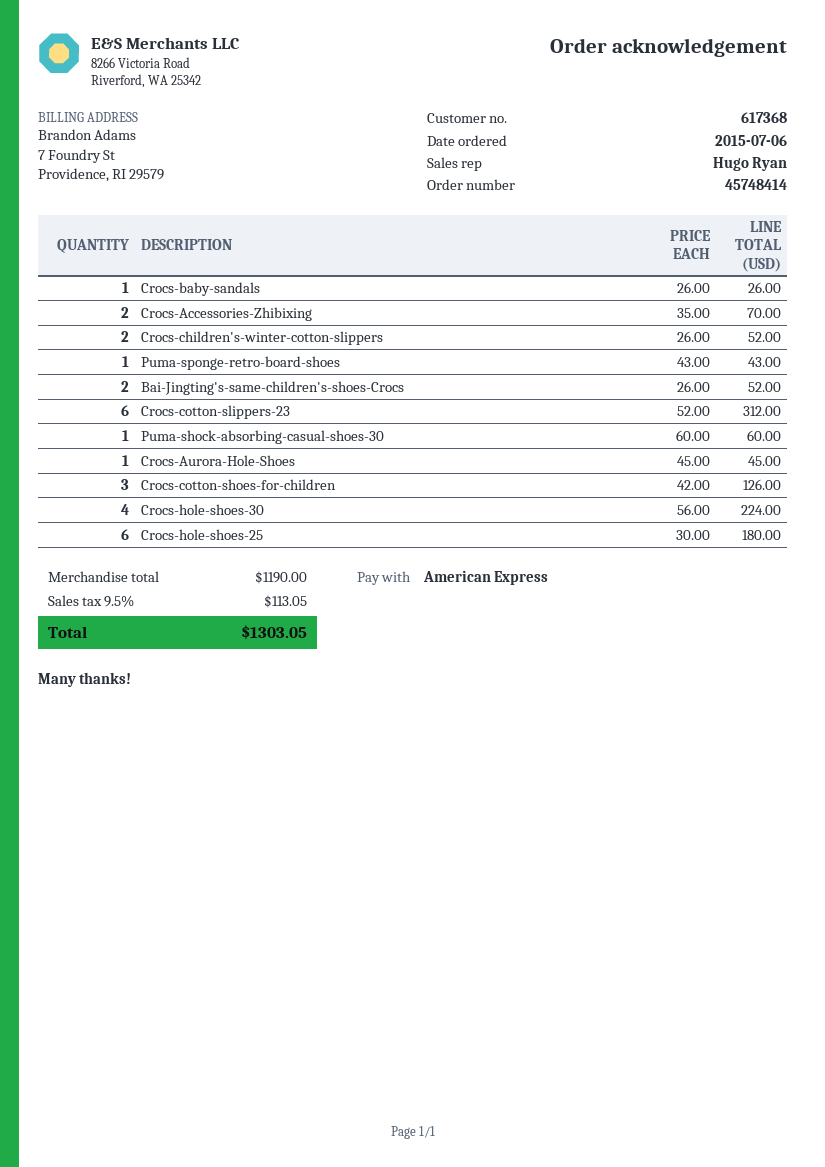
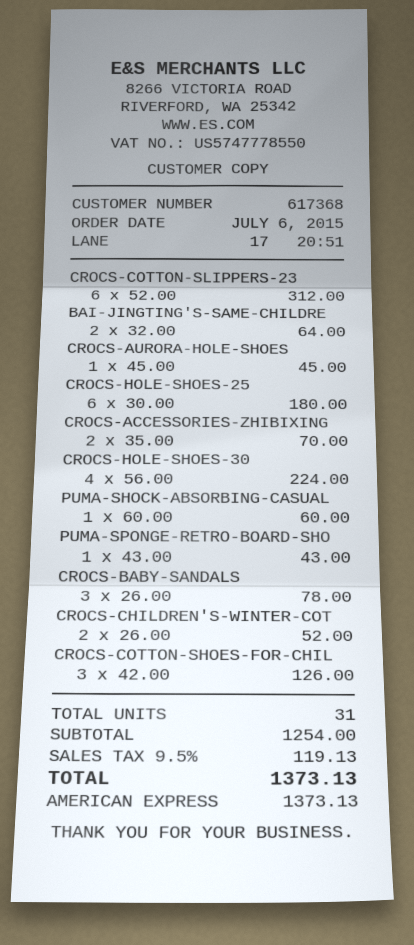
Crocs-baby-sandals: 1 x 26.00 = 26.00 -> 3 x 26.00 = 78.00
Bai-Jingting's-same-children's-shoes-Crocs: 2 x 26.00 = 52.00 -> 2 x 32.00 = 64.00
subtotal: 1190.00 -> 1254.00
tax: 9.5% = 113.05 -> 9.5% = 119.13
total: 1303.05 -> 1373.13

